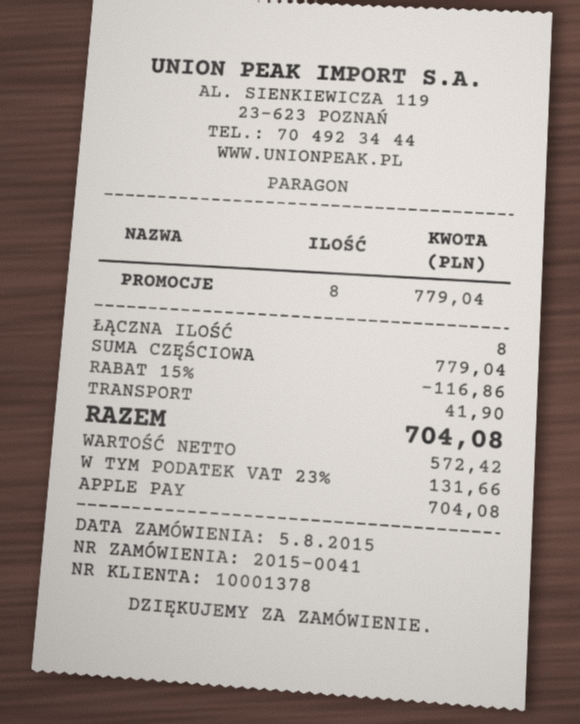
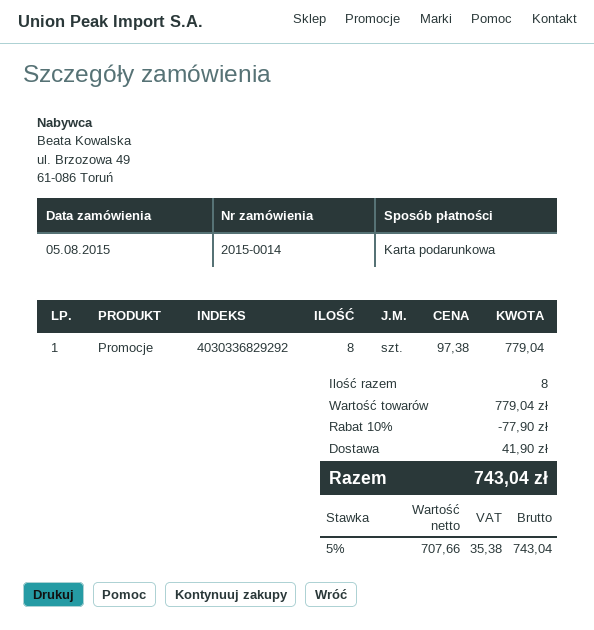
order number: 2015-0041 -> 2015-0014
payment method: Apple Pay -> gift card
discount: 15% = 116.86 -> 10% = 77.90
net: 572.42 -> 707.66
tax: 23% = 131.66 -> 5% = 35.38
total: 704.08 -> 743.04

